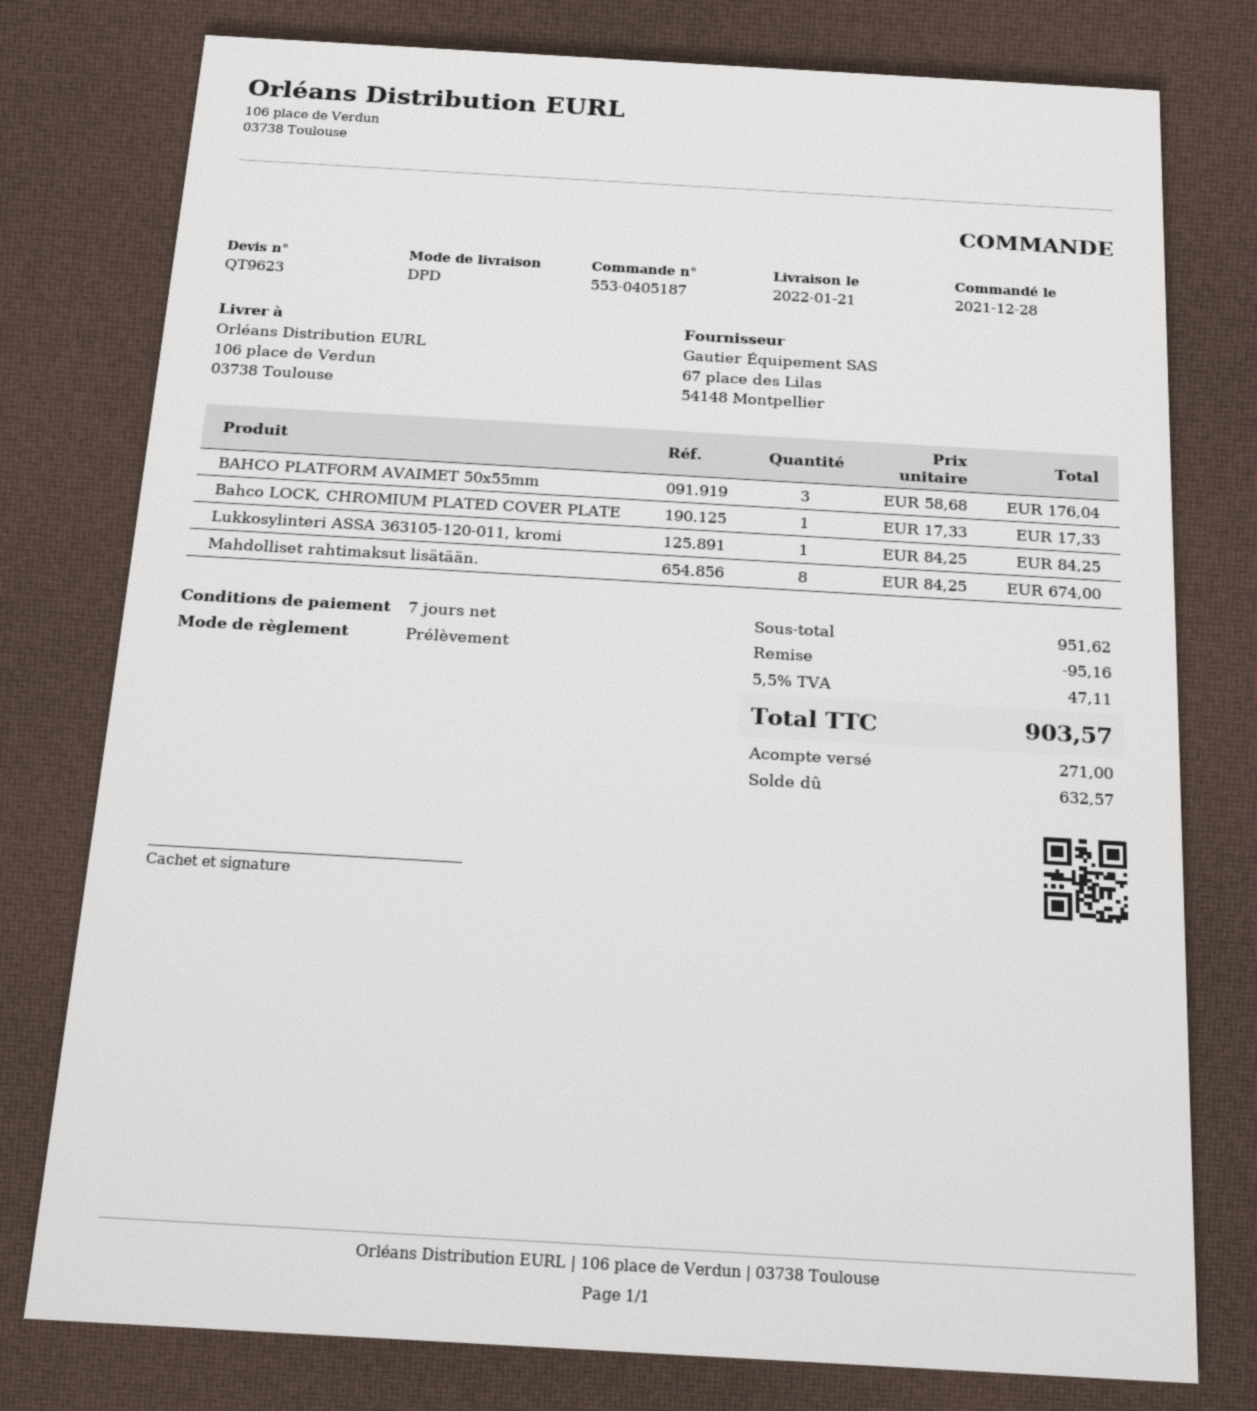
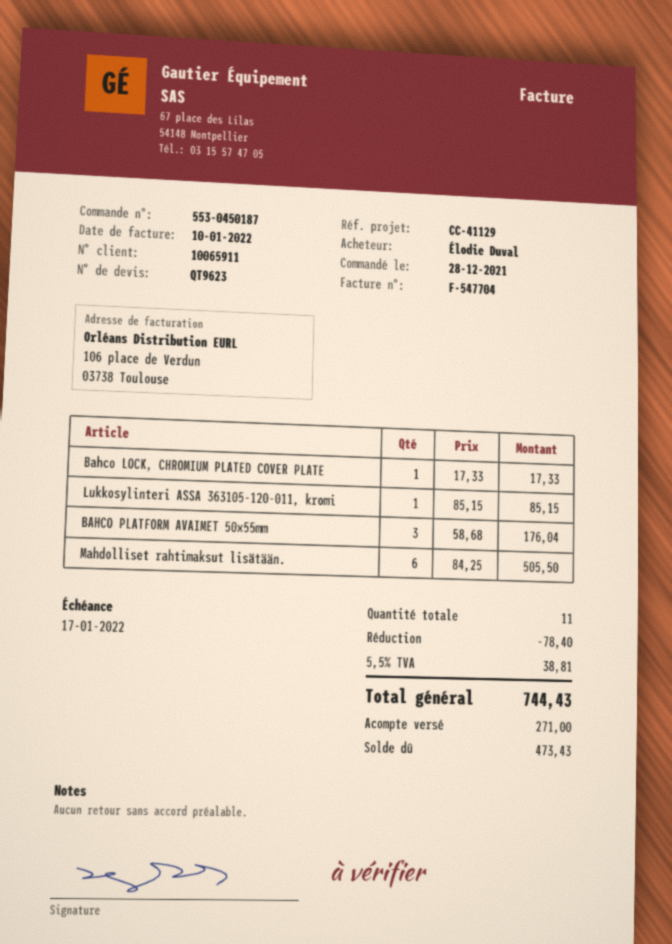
order number: 553-0405187 -> 553-0450187
Lukkosylinteri ASSA 363105-120-011, kromi: 1 x 84.25 = 84.25 -> 1 x 85.15 = 85.15
Mahdolliset rahtimaksut lisätään.: 8 x 84.25 = 674.00 -> 6 x 84.25 = 505.50
discount: 95.16 -> 78.40
tax: 5.5% = 47.11 -> 5.5% = 38.81
total: 903.57 -> 744.43
balance: 632.57 -> 473.43

